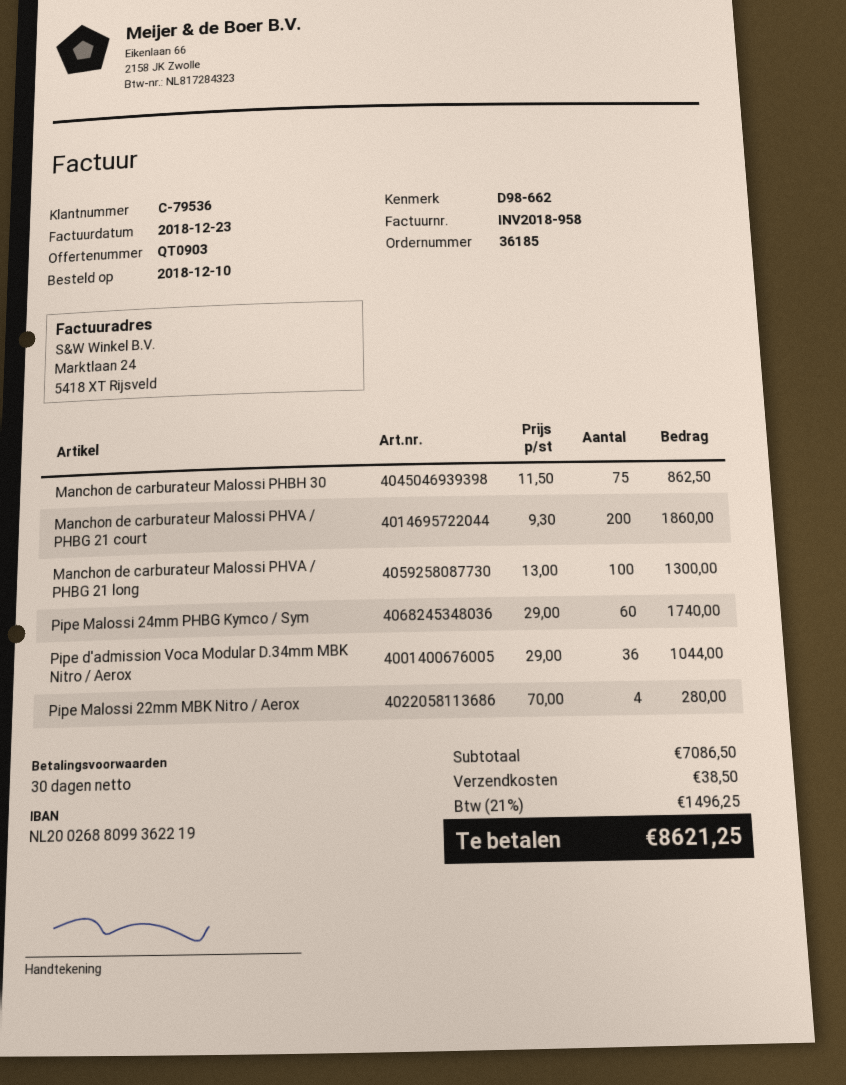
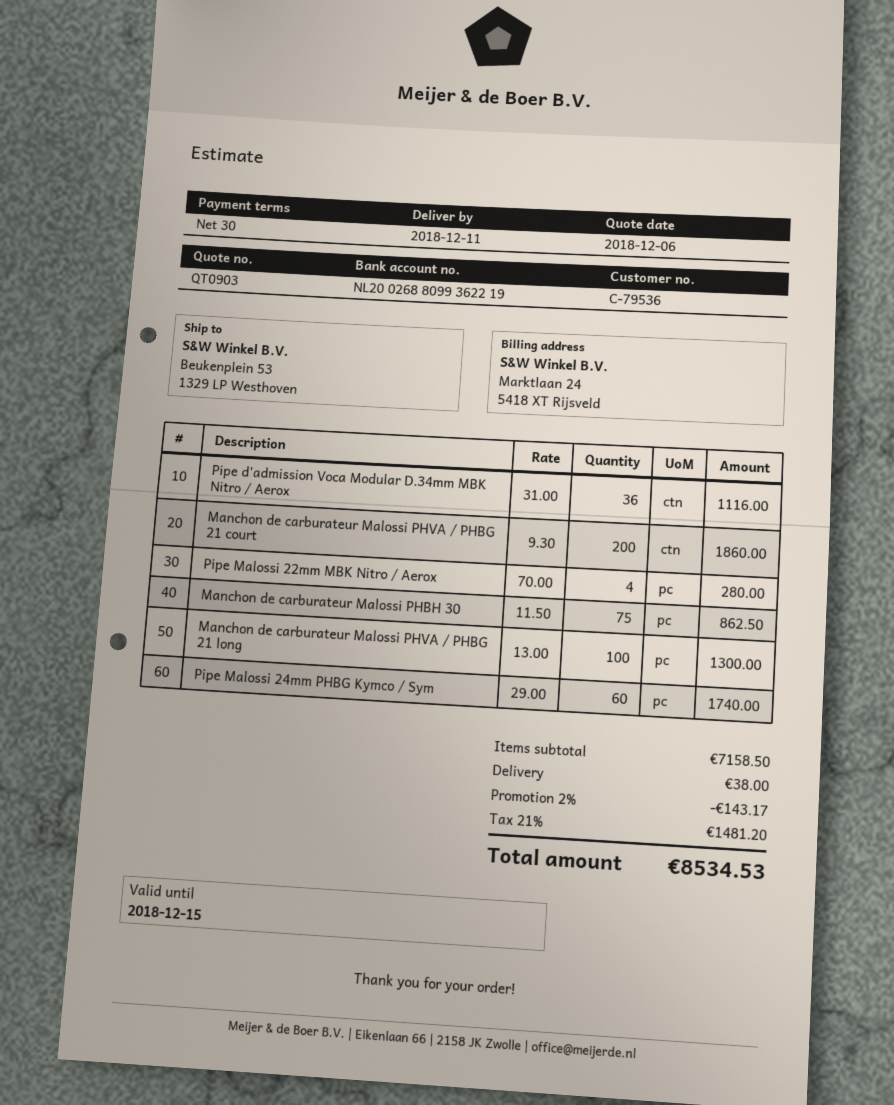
Pipe d'admission Voca Modular D.34mm MBK Nitro / Aerox: 36 x 29.00 = 1044.00 -> 36 x 31.00 = 1116.00
subtotal: 7086.50 -> 7158.50
discount: none -> 2% = 143.17
shipping: 38.50 -> 38.00
tax: 21% = 1496.25 -> 21% = 1481.20
total: 8621.25 -> 8534.53

